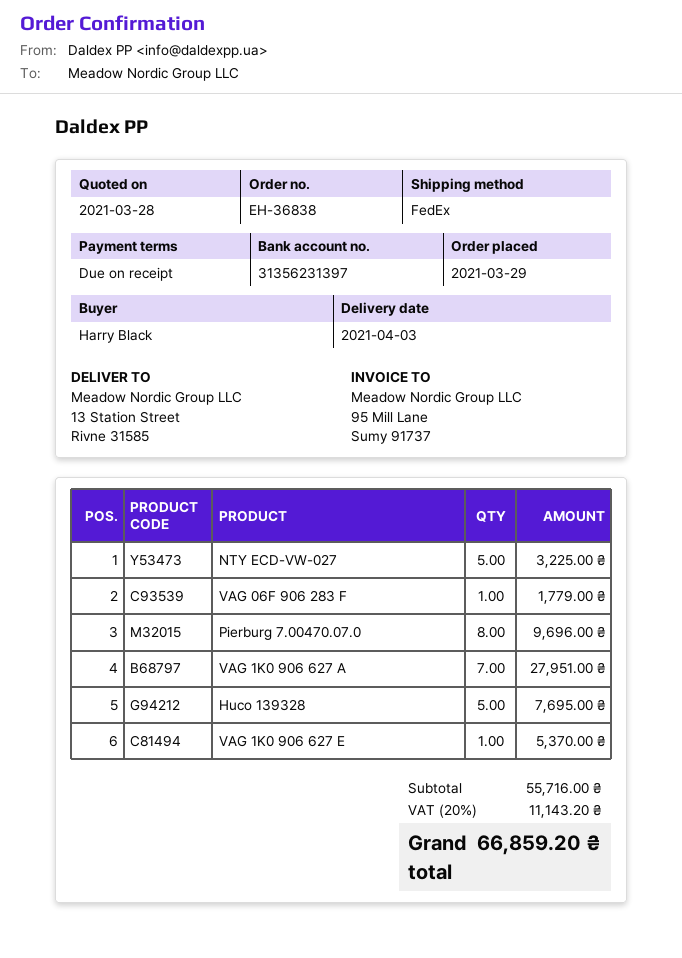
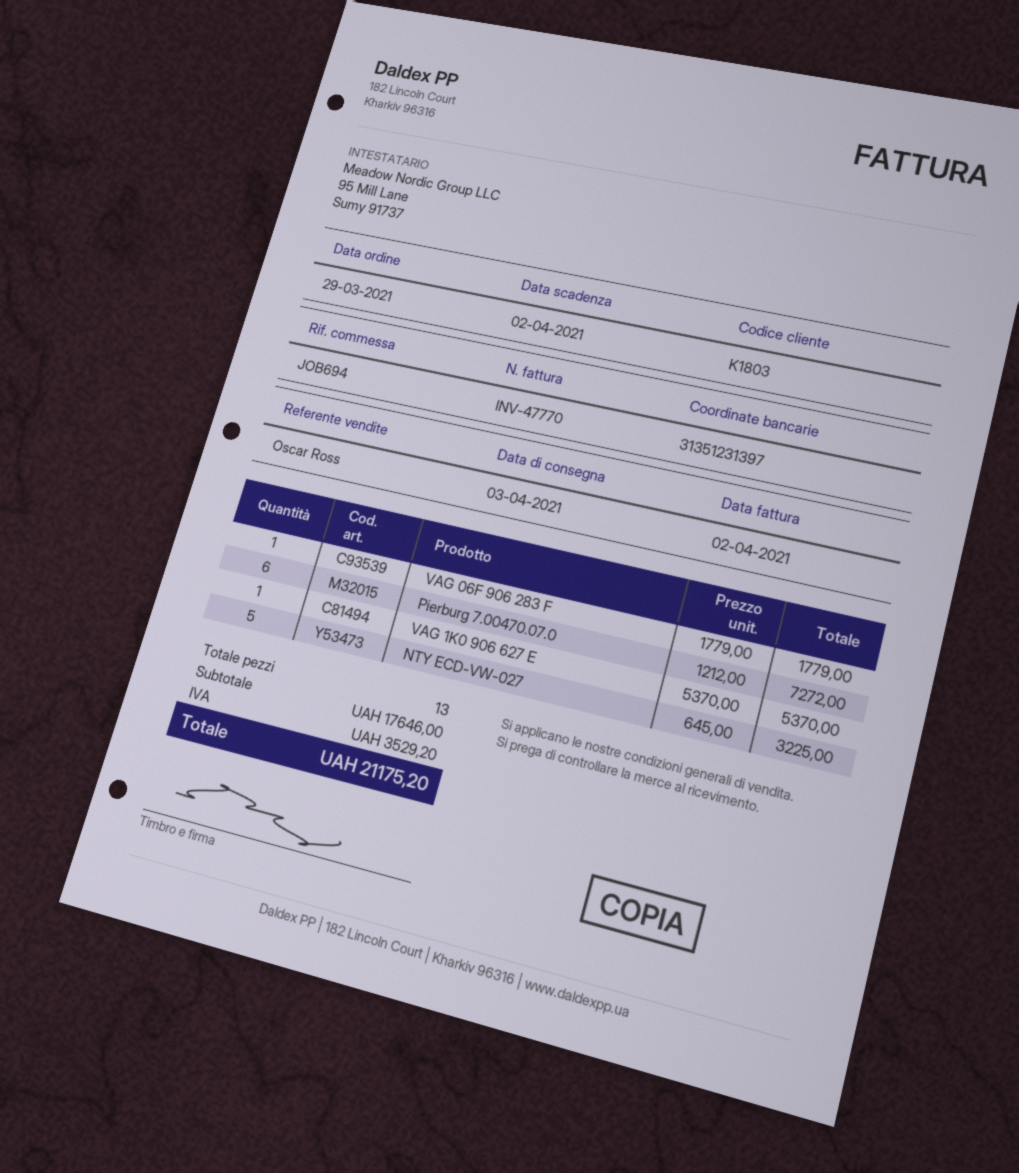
bank account: 31356231397 -> 31351231397
Pierburg 7.00470.07.0: 8 for 9696.00 -> 6 for 7272.00
VAG 1K0 906 627 A: 7 for 27951.00 -> none
Huco 139328: 5 for 7695.00 -> none
subtotal: 55716.00 -> 17646.00
tax: 11143.20 -> 3529.20
total: 66859.20 -> 21175.20

